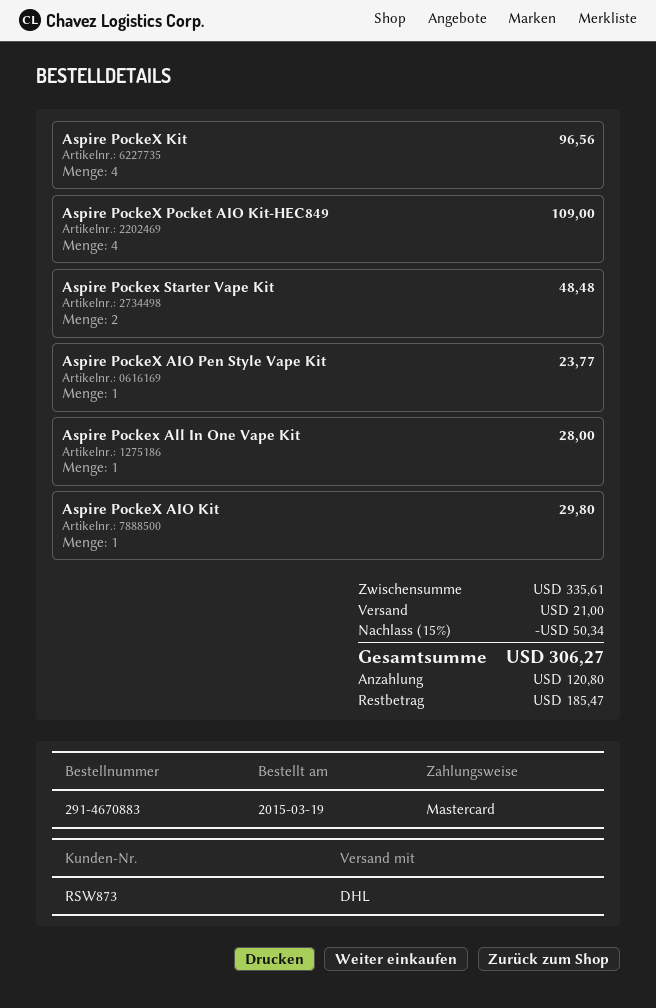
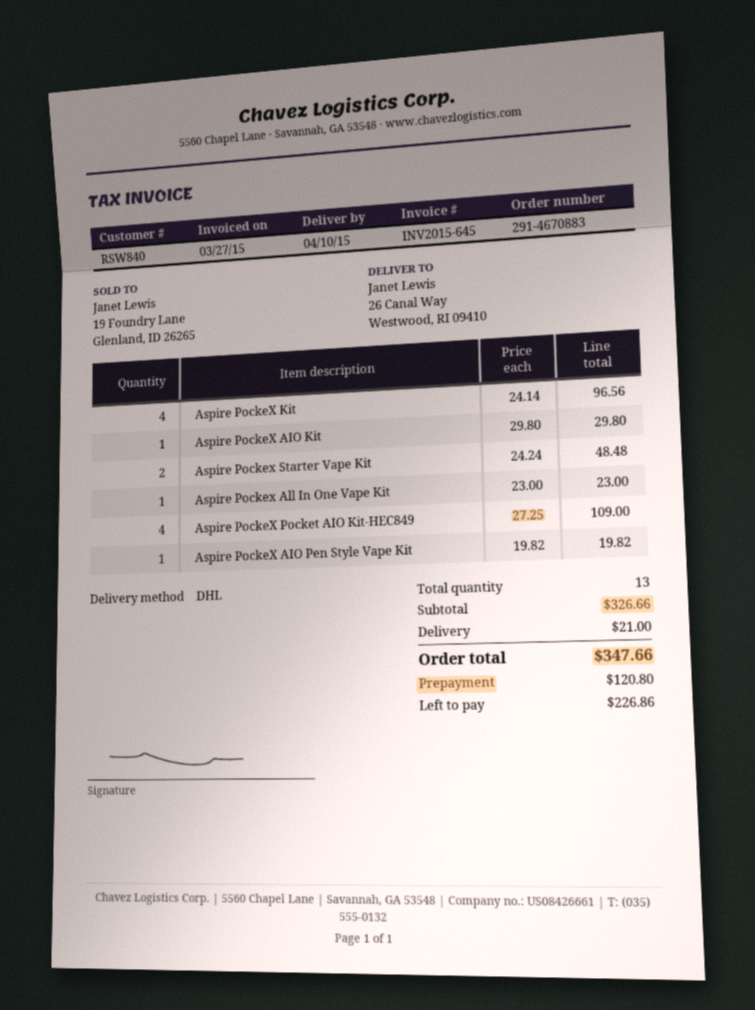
customer number: RSW873 -> RSW840
Aspire PockeX AIO Pen Style Vape Kit: 1 for 23.77 -> 1 for 19.82
Aspire Pockex All In One Vape Kit: 1 for 28.00 -> 1 for 23.00
subtotal: 335.61 -> 326.66
discount: 15% = 50.34 -> none
total: 306.27 -> 347.66
balance: 185.47 -> 226.86

